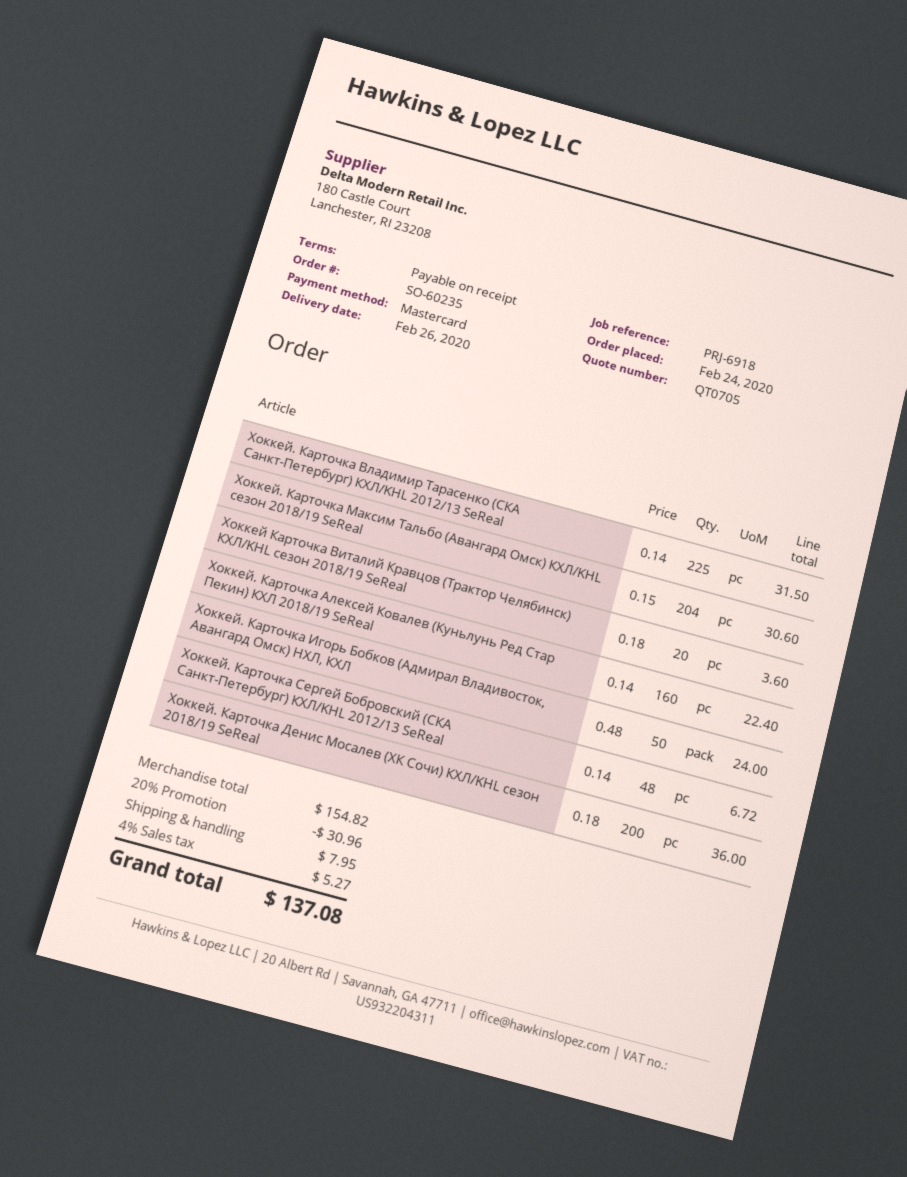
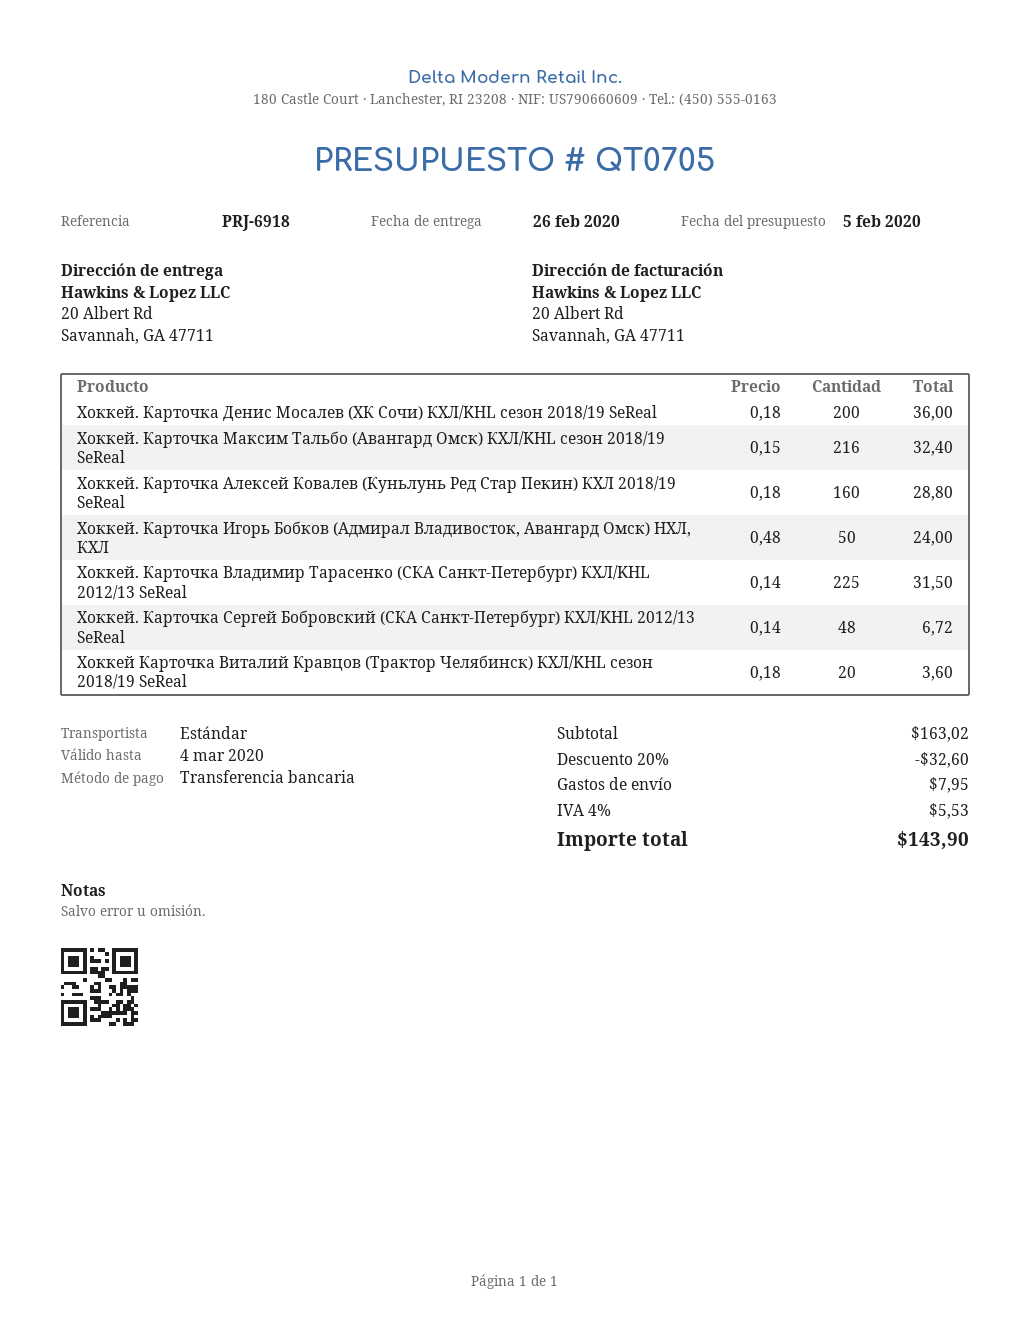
payment method: Mastercard -> bank transfer
Хоккей. Карточка Максим Тальбо (Авангард Омск) КХЛ/KHL сезон 2018/19 SeReal: 204 x 0.15 = 30.60 -> 216 x 0.15 = 32.40
Хоккей. Карточка Алексей Ковалев (Куньлунь Ред Стар Пекин) КХЛ 2018/19 SeReal: 160 x 0.14 = 22.40 -> 160 x 0.18 = 28.80
subtotal: 154.82 -> 163.02
discount: 20% = 30.96 -> 20% = 32.60
tax: 4% = 5.27 -> 4% = 5.53
total: 137.08 -> 143.90

